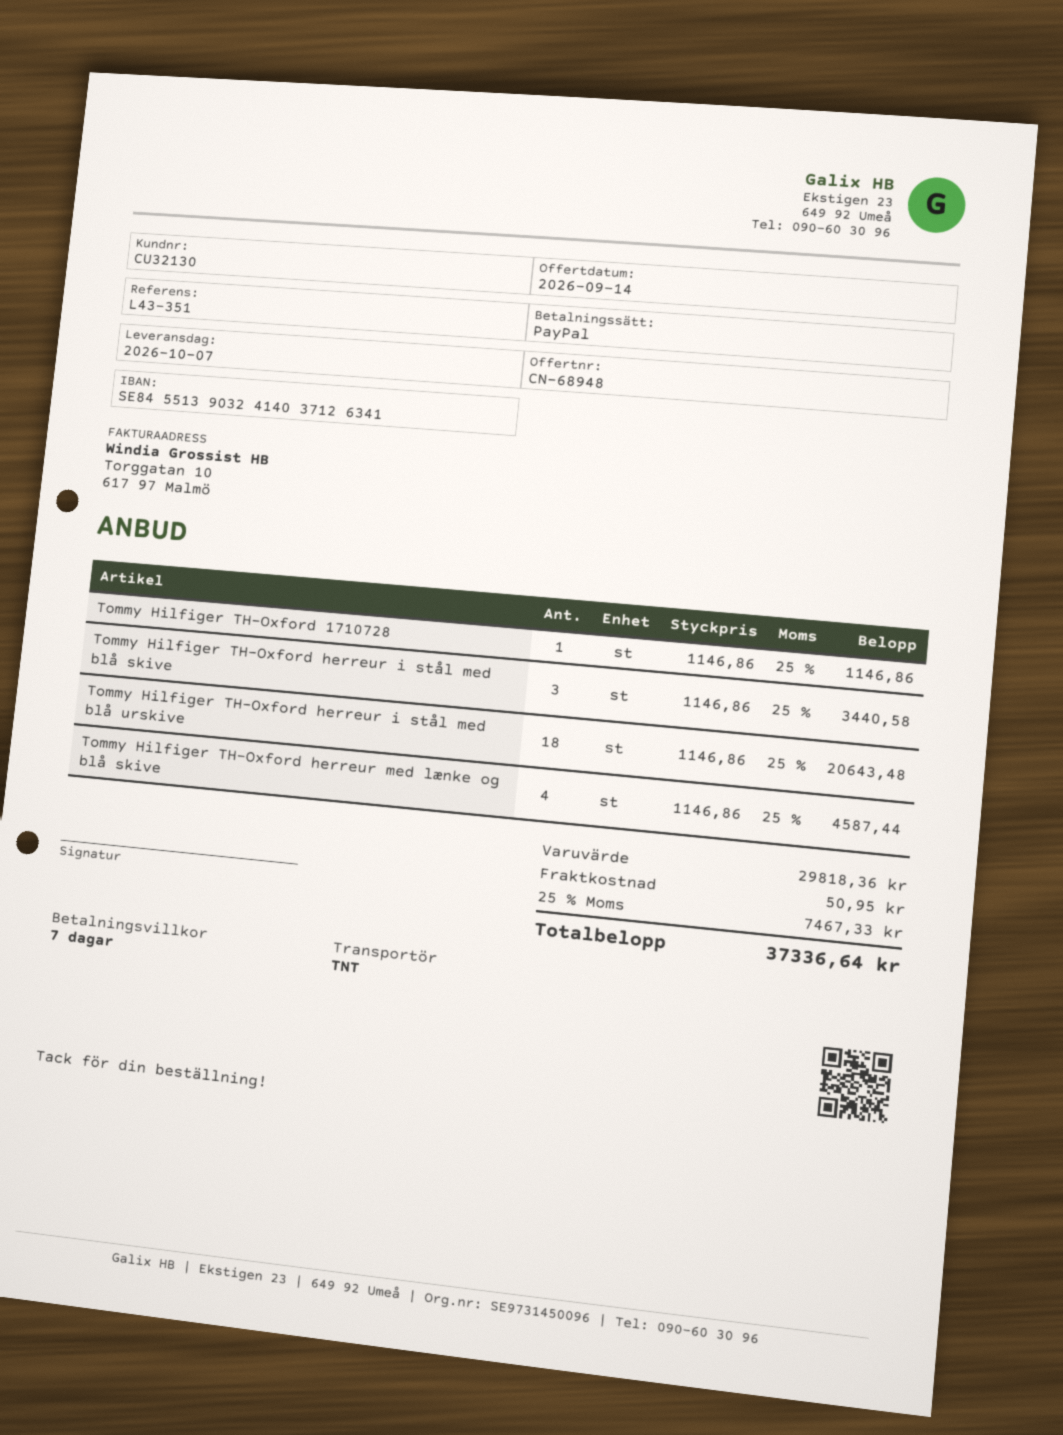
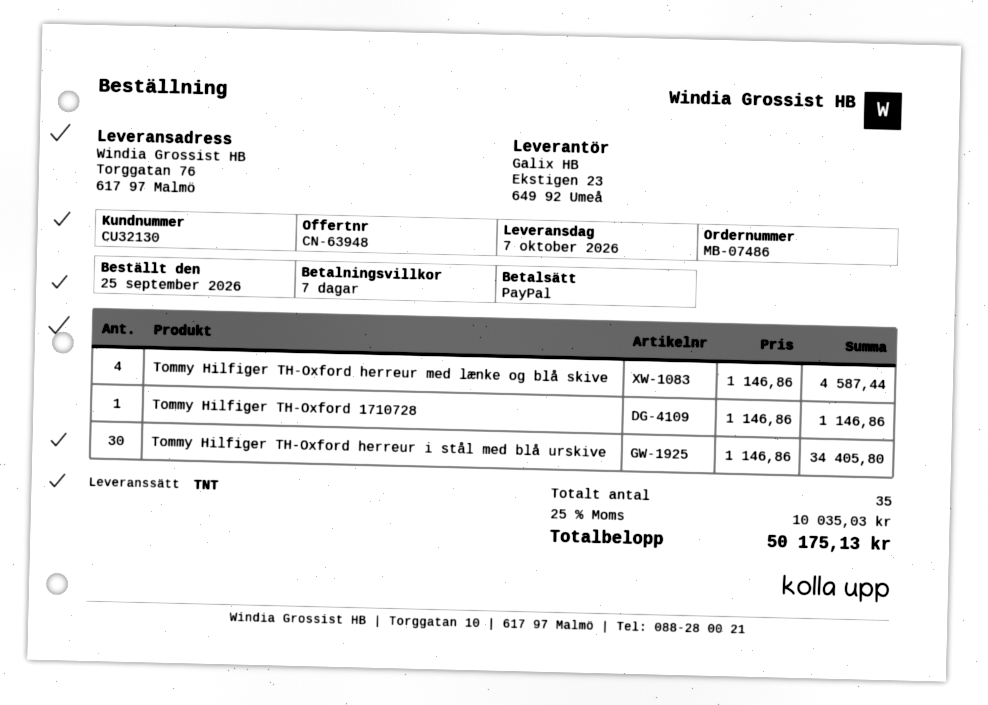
quote number: CN-68948 -> CN-63948
Tommy Hilfiger TH-Oxford herreur i stål med blå skive: 3 x 1146.86 = 3440.58 -> none
Tommy Hilfiger TH-Oxford herreur i stål med blå urskive: 18 x 1146.86 = 20643.48 -> 30 x 1146.86 = 34405.80
shipping: 50.95 -> none
tax: 25% = 7467.33 -> 25% = 10035.03
total: 37336.64 -> 50175.13

